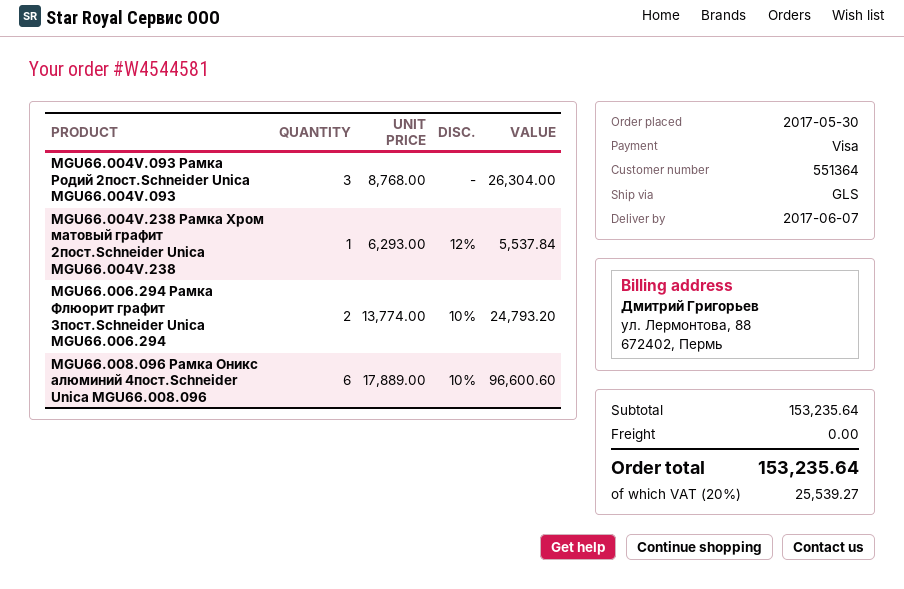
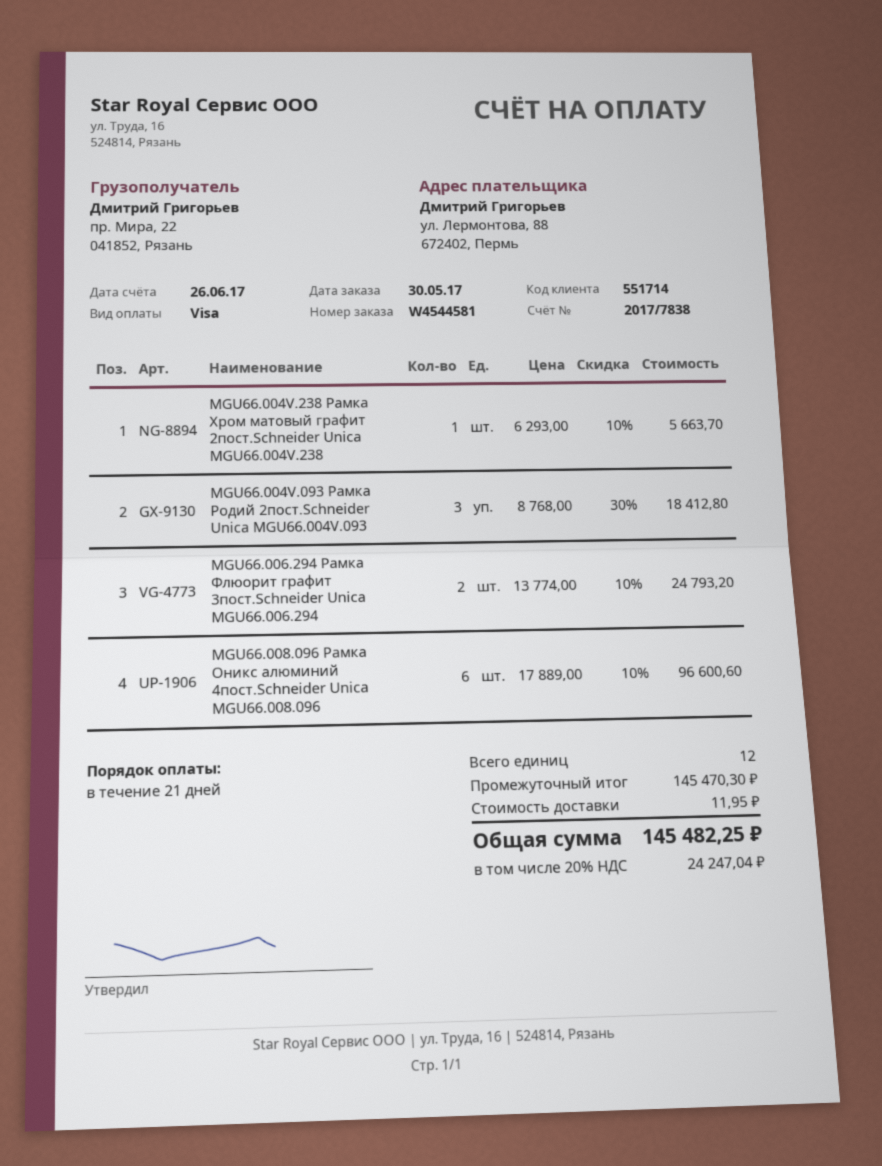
customer number: 551364 -> 551714
MGU66.004V.093 Рамка Родий 2пост.Schneider Unica MGU66.004V.093: 3 x 8768.00 = 26304.00 -> 3 x 8768.00 - 30% = 18412.80
MGU66.004V.238 Рамка Хром матовый графит 2пост.Schneider Unica MGU66.004V.238: 1 x 6293.00 - 12% = 5537.84 -> 1 x 6293.00 - 10% = 5663.70
subtotal: 153235.64 -> 145470.30
shipping: 0.00 -> 11.95
tax: 20% = 25539.27 -> 20% = 24247.04
total: 153235.64 -> 145482.25

